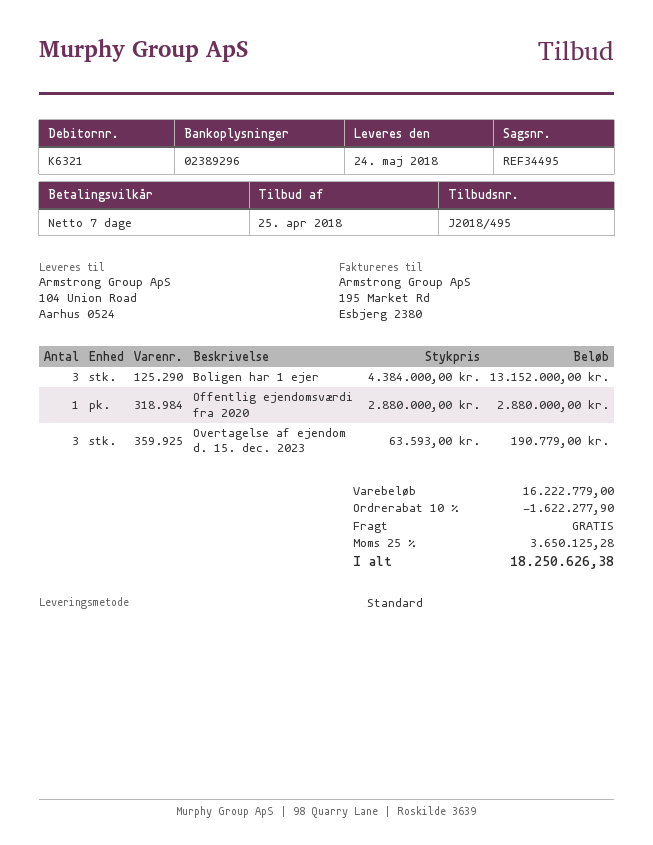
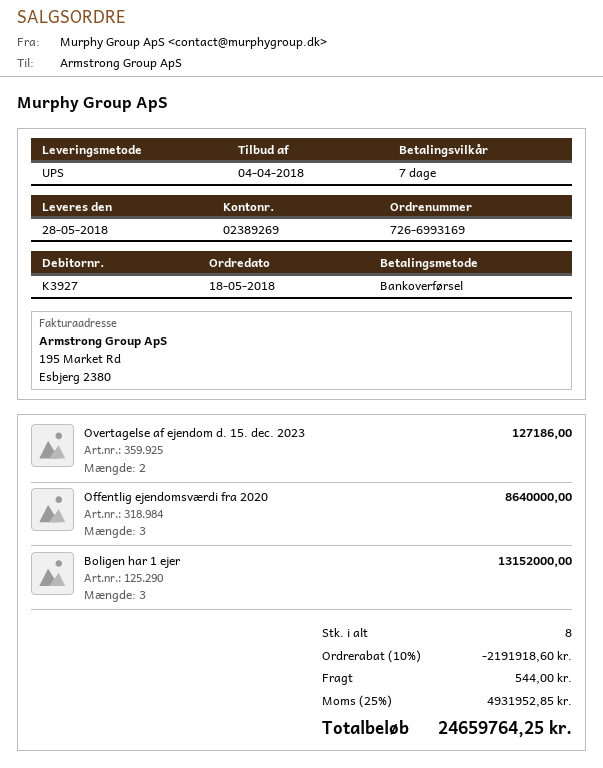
quote date: 2018-04-25 -> 2018-04-04
delivery date: 2018-05-24 -> 2018-05-28
customer number: K6321 -> K3927
bank account: 02389296 -> 02389269
shipping method: standard -> UPS
Offentlig ejendomsværdi fra 2020: 1 for 2880000.00 -> 3 for 8640000.00
Overtagelse af ejendom d. 15. dec. 2023: 3 for 190779.00 -> 2 for 127186.00
discount: 10% = 1622277.90 -> 10% = 2191918.60
shipping: 0.00 -> 544.00
tax: 25% = 3650125.28 -> 25% = 4931952.85
total: 18250626.38 -> 24659764.25

